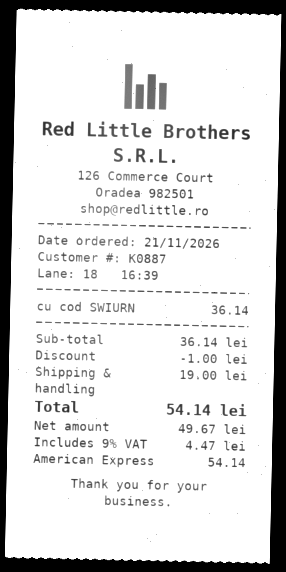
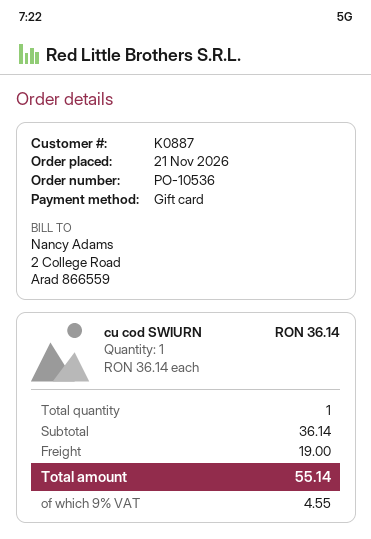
payment method: American Express -> gift card
discount: 1.00 -> none
tax: 9% = 4.47 -> 9% = 4.55
total: 54.14 -> 55.14

